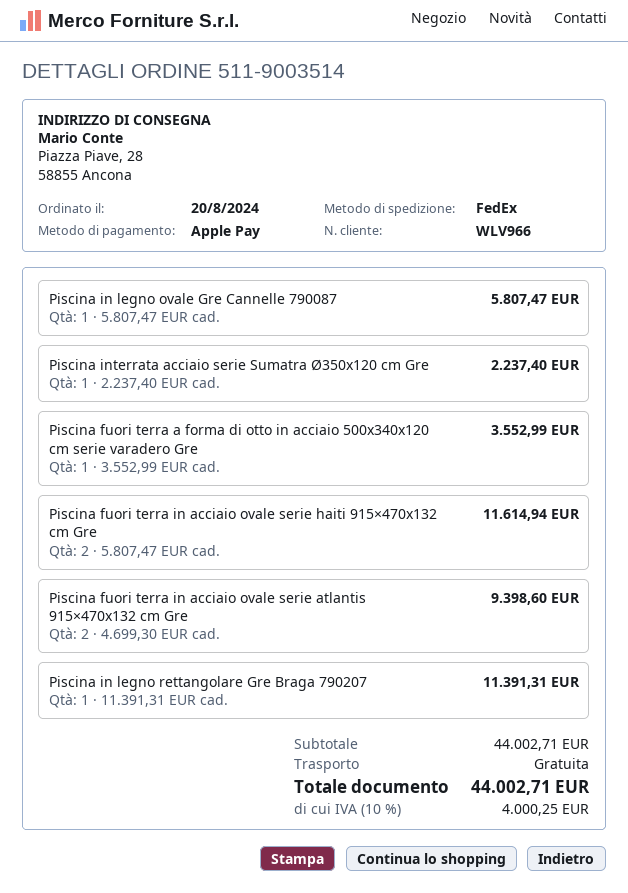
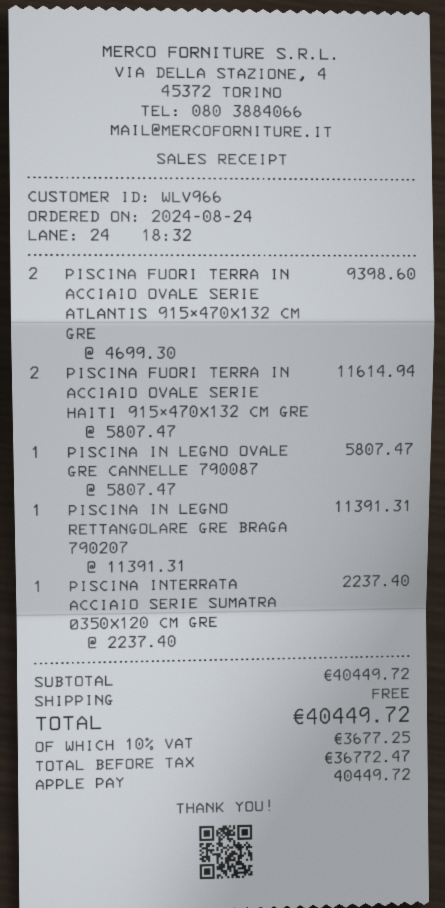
order date: 2024-08-20 -> 2024-08-24
Piscina fuori terra a forma di otto in acciaio 500x340x120 cm serie varadero Gre: 1 x 3552.99 = 3552.99 -> none
subtotal: 44002.71 -> 40449.72
tax: 10% = 4000.25 -> 10% = 3677.25
total: 44002.71 -> 40449.72

